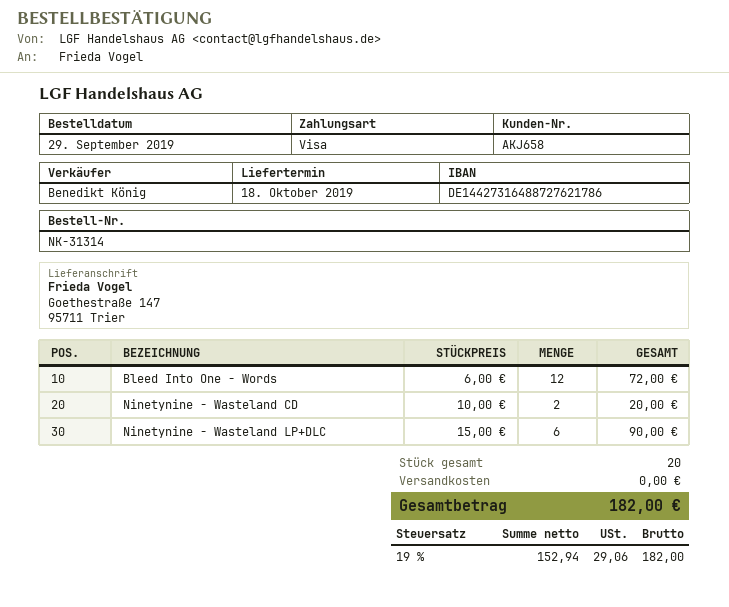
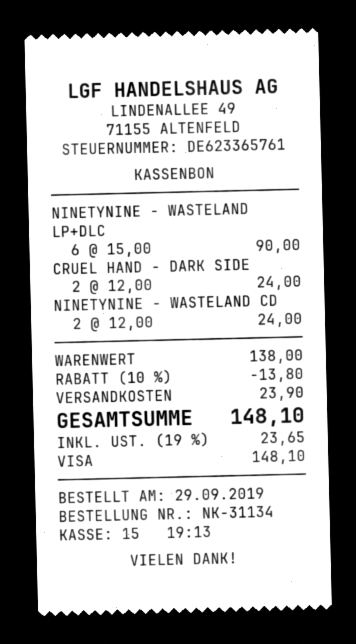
order number: NK-31314 -> NK-31134
Bleed Into One - Words: 12 x 6.00 = 72.00 -> none
Ninetynine - Wasteland CD: 2 x 10.00 = 20.00 -> 2 x 12.00 = 24.00
CRUEL HAND - DARK SIDE: none -> 2 x 12.00 = 24.00
discount: none -> 10% = 13.80
shipping: 0.00 -> 23.90
tax: 19% = 29.06 -> 19% = 23.65
total: 182.00 -> 148.10

